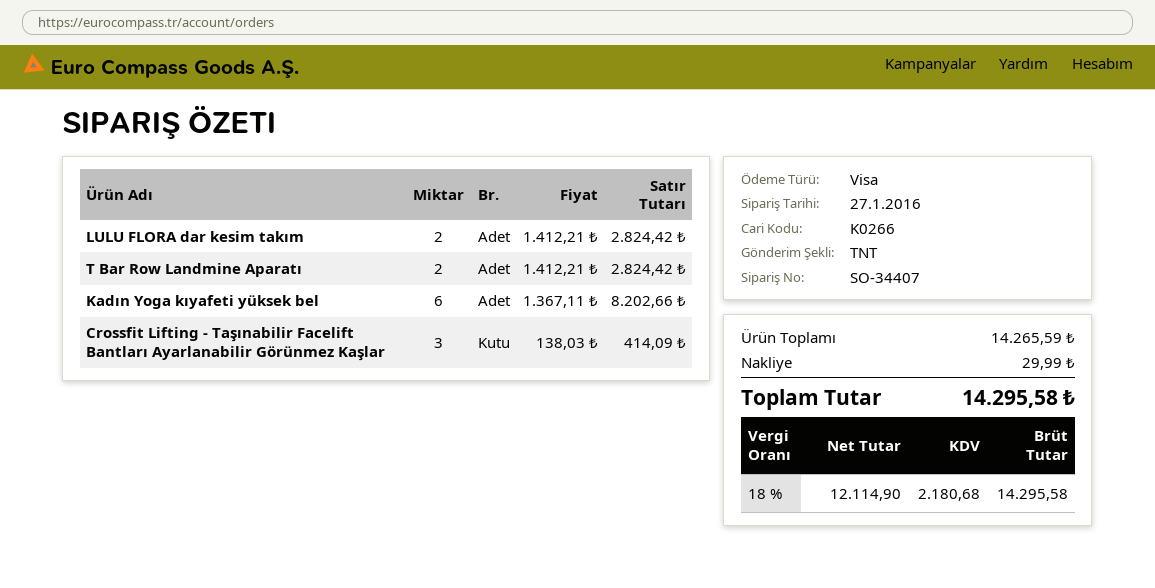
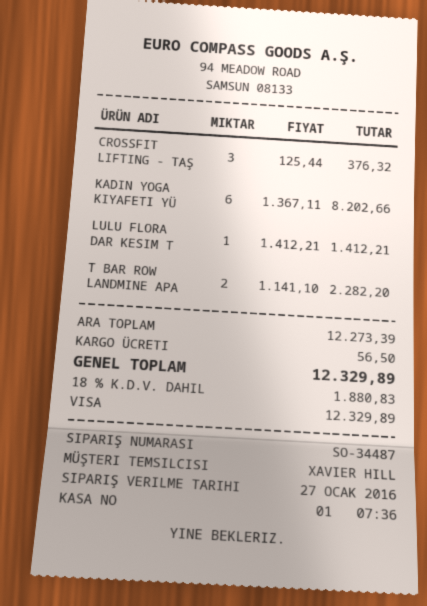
order number: SO-34407 -> SO-34487
LULU FLORA dar kesim takım: 2 x 1412.21 = 2824.42 -> 1 x 1412.21 = 1412.21
T Bar Row Landmine Aparatı: 2 x 1412.21 = 2824.42 -> 2 x 1141.10 = 2282.20
Crossfit Lifting - Taşınabilir Facelift Bantları Ayarlanabilir Görünmez Kaşlar: 3 x 138.03 = 414.09 -> 3 x 125.44 = 376.32
subtotal: 14265.59 -> 12273.39
shipping: 29.99 -> 56.50
tax: 18% = 2180.68 -> 18% = 1880.83
total: 14295.58 -> 12329.89

